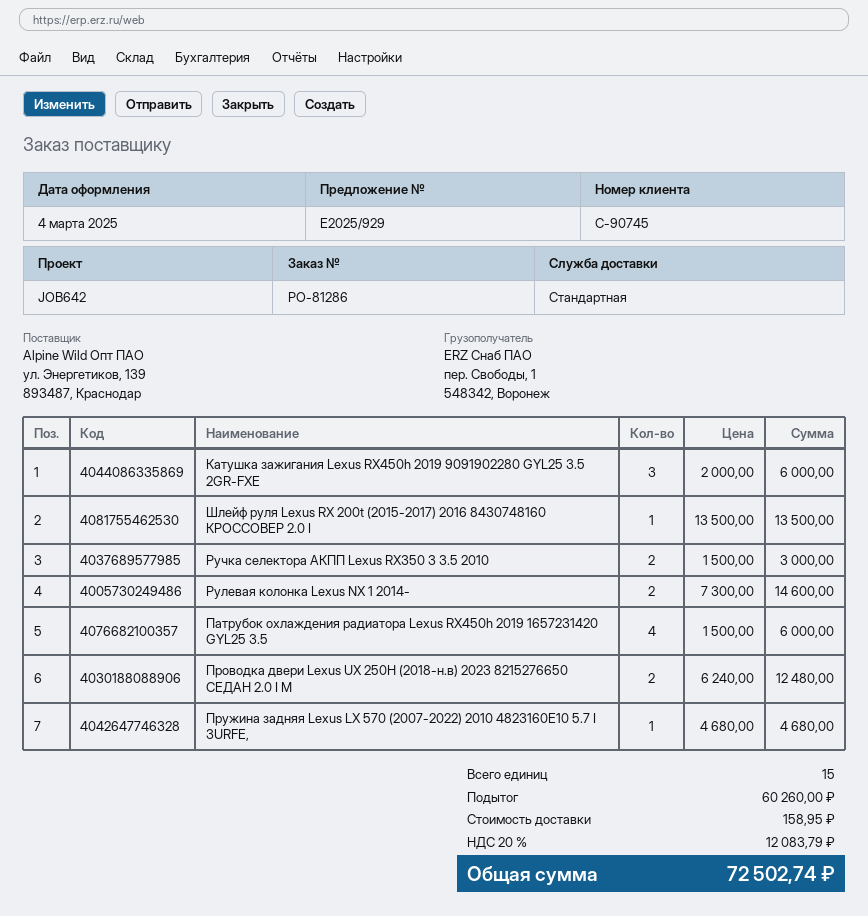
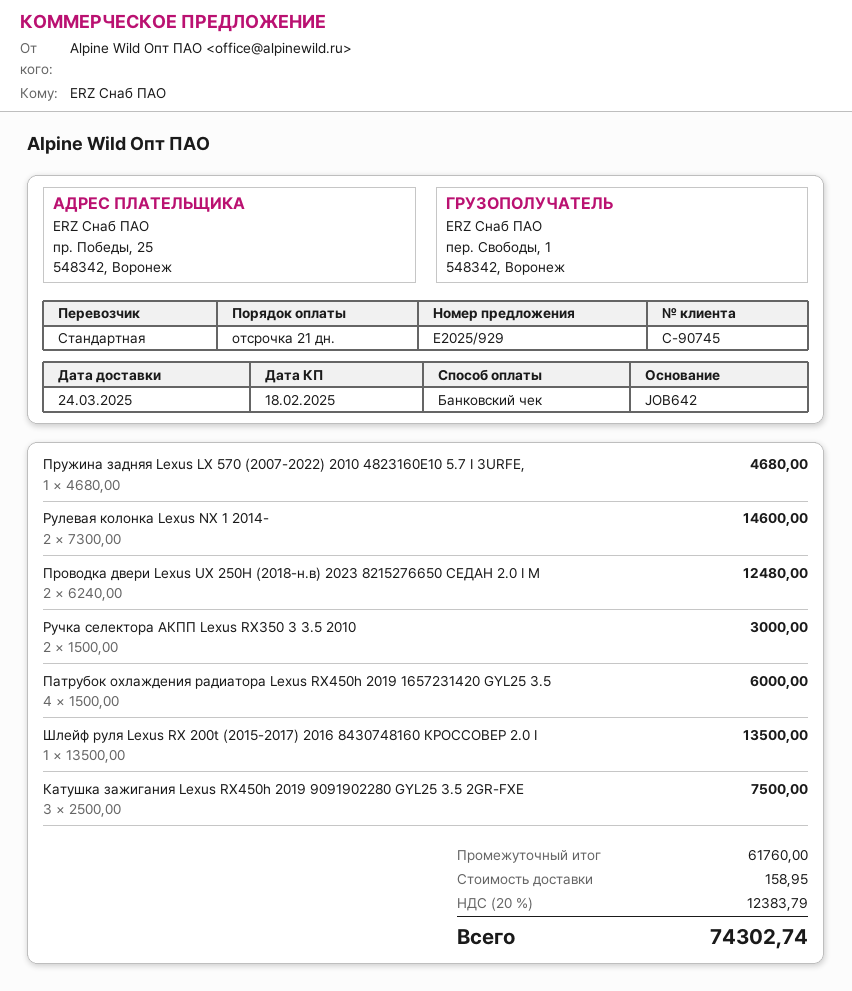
Катушка зажигания Lexus RX450h 2019 9091902280 GYL25 3.5 2GR-FXE: 3 x 2000.00 = 6000.00 -> 3 x 2500.00 = 7500.00
subtotal: 60260.00 -> 61760.00
tax: 20% = 12083.79 -> 20% = 12383.79
total: 72502.74 -> 74302.74

